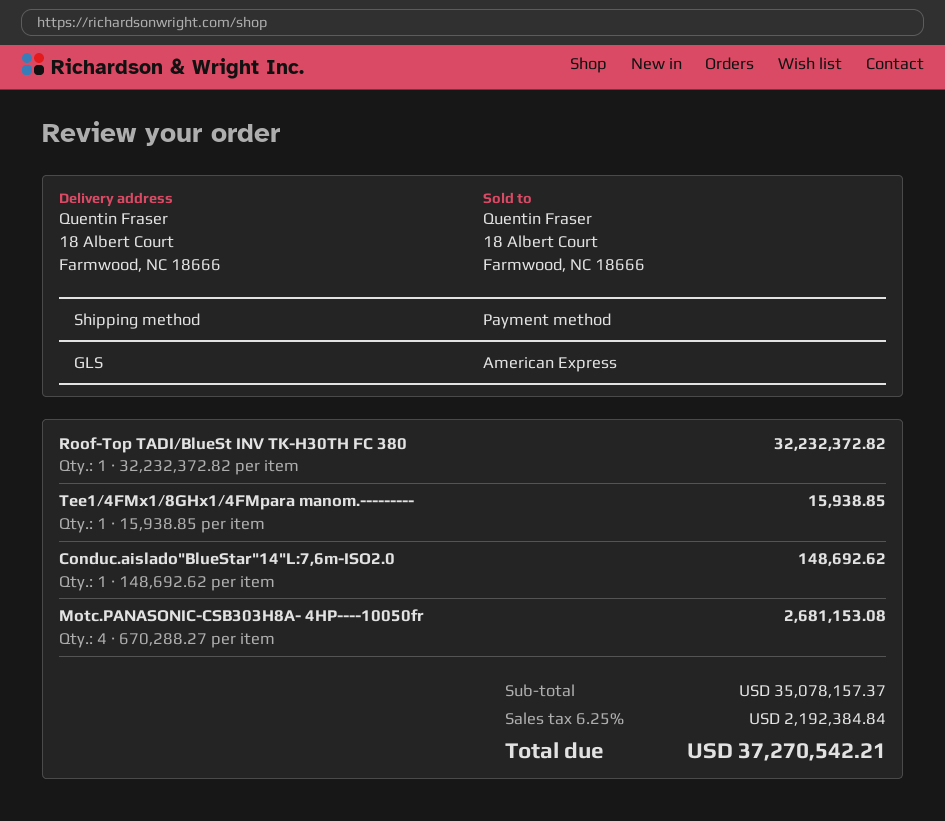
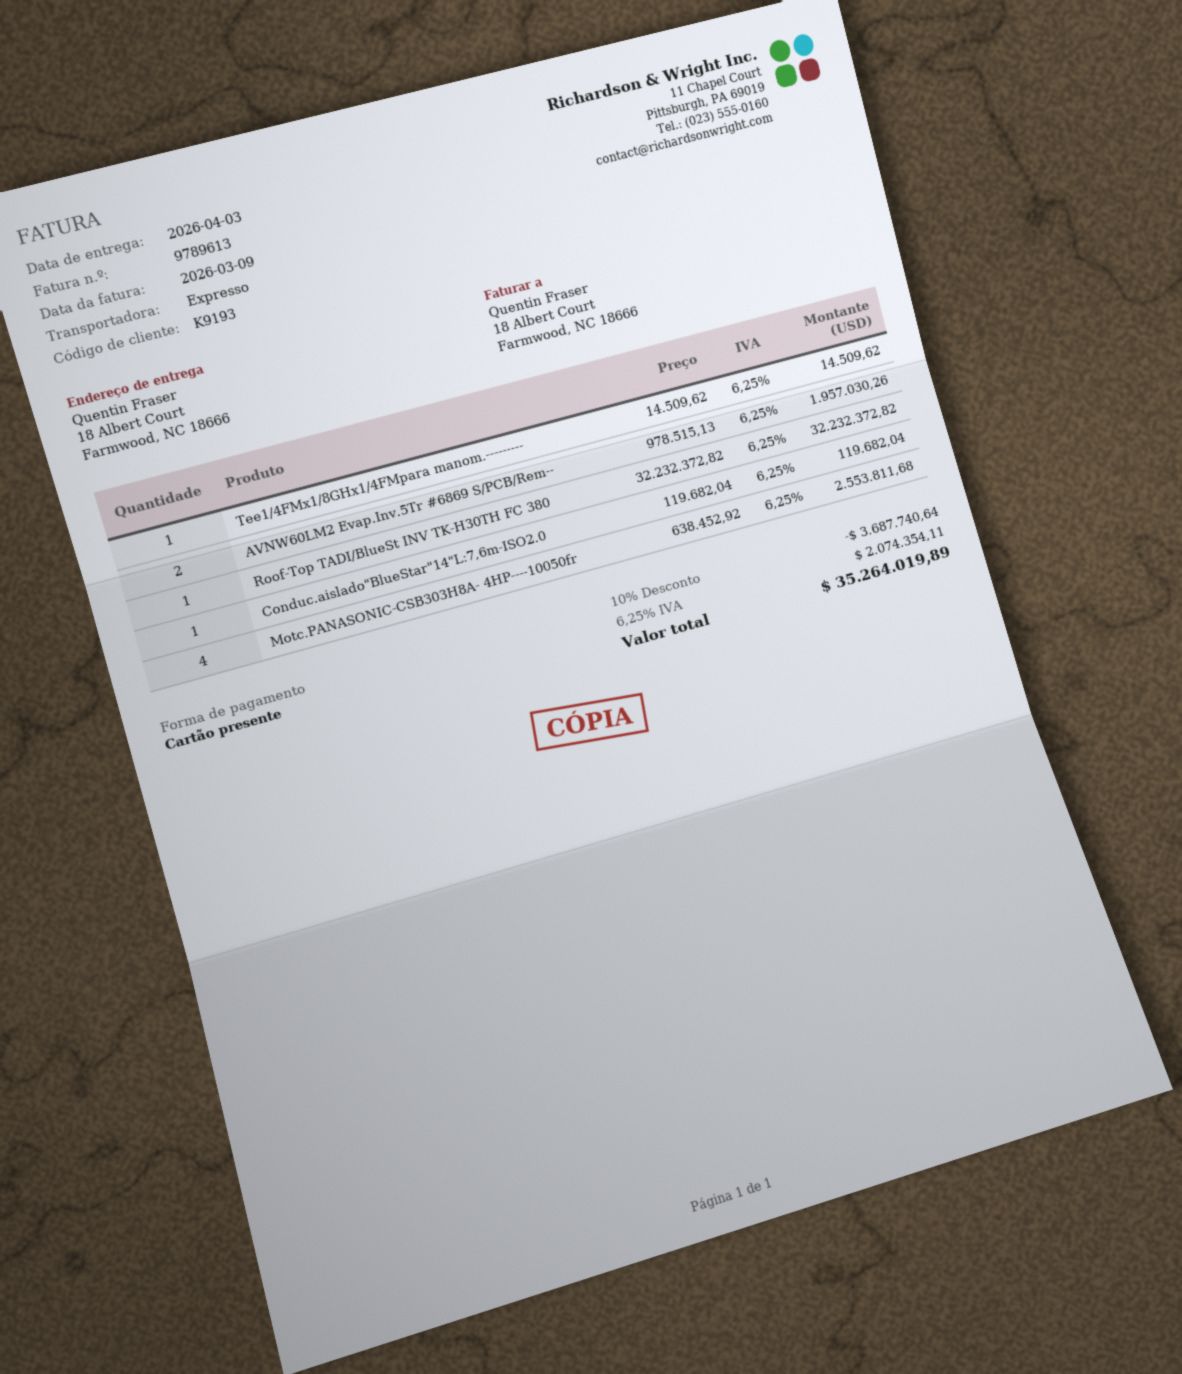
payment method: American Express -> gift card
shipping method: GLS -> express
Tee1/4FMx1/8GHx1/4FMpara manom.---------: 1 x 15938.85 = 15938.85 -> 1 x 14509.62 = 14509.62
Conduc.aislado"BlueStar"14"L:7,6m-ISO2.0: 1 x 148692.62 = 148692.62 -> 1 x 119682.04 = 119682.04
Motc.PANASONIC-CSB303H8A- 4HP----10050fr: 4 x 670288.27 = 2681153.08 -> 4 x 638452.92 = 2553811.68
AVNW60LM2 Evap.Inv.5Tr #6869 S/PCB/Rem--: none -> 2 x 978515.13 = 1957030.26
discount: none -> 10% = 3687740.64
tax: 6.25% = 2192384.84 -> 6.25% = 2074354.11
total: 37270542.21 -> 35264019.89

